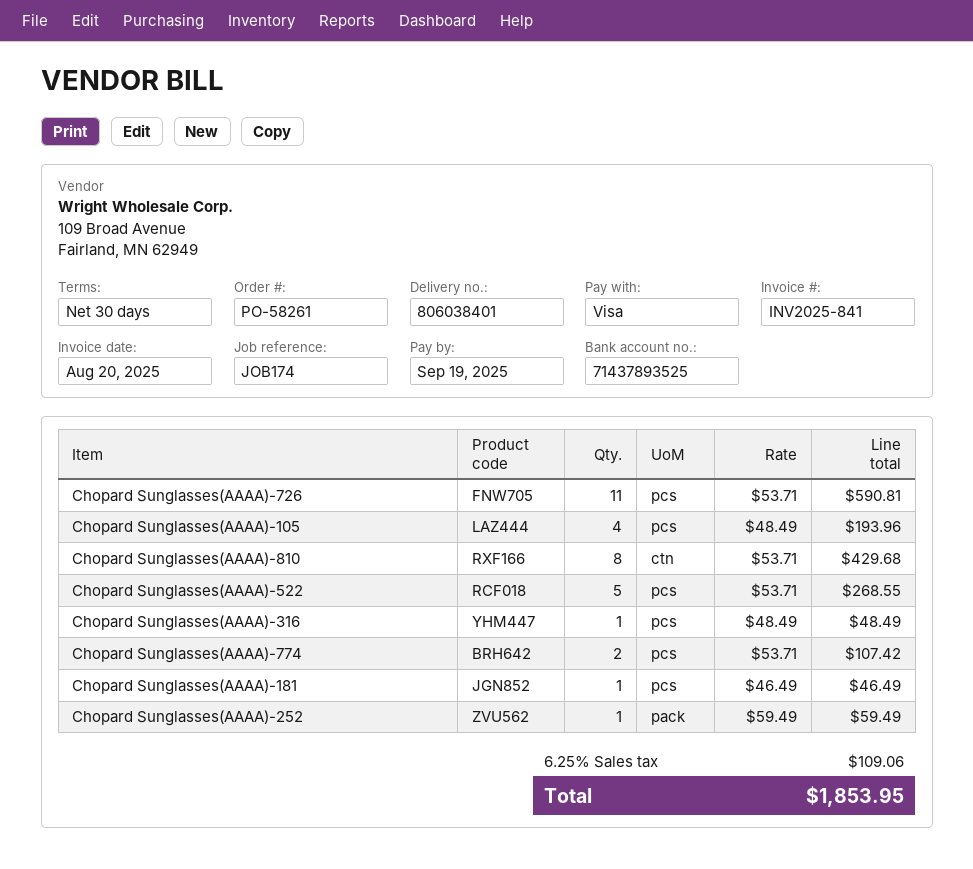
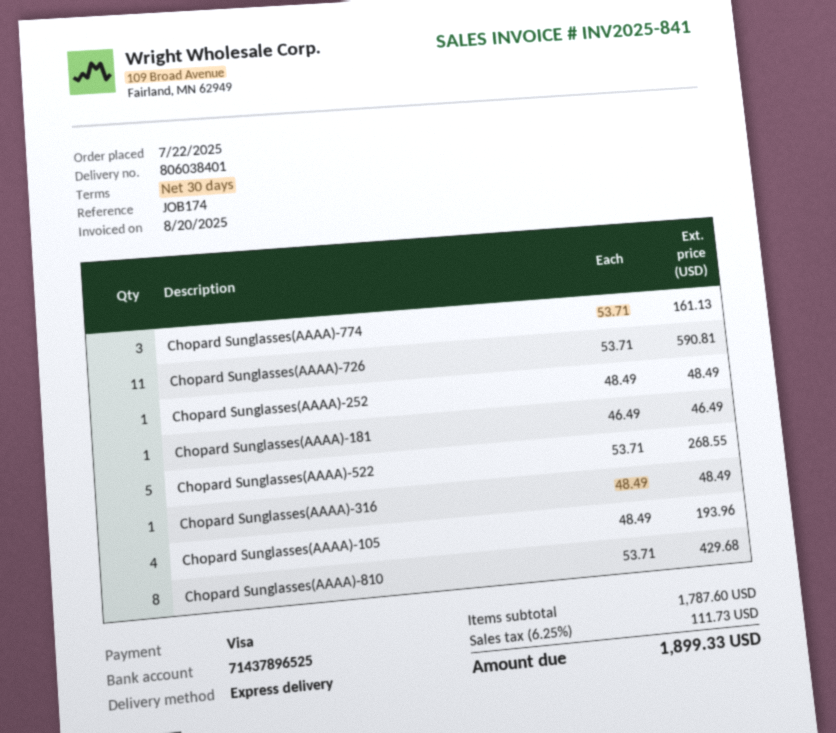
bank account: 71437893525 -> 71437896525
Chopard Sunglasses(AAAA)-774: 2 x 53.71 = 107.42 -> 3 x 53.71 = 161.13
Chopard Sunglasses(AAAA)-252: 1 x 59.49 = 59.49 -> 1 x 48.49 = 48.49
tax: 6.25% = 109.06 -> 6.25% = 111.73
total: 1853.95 -> 1899.33

